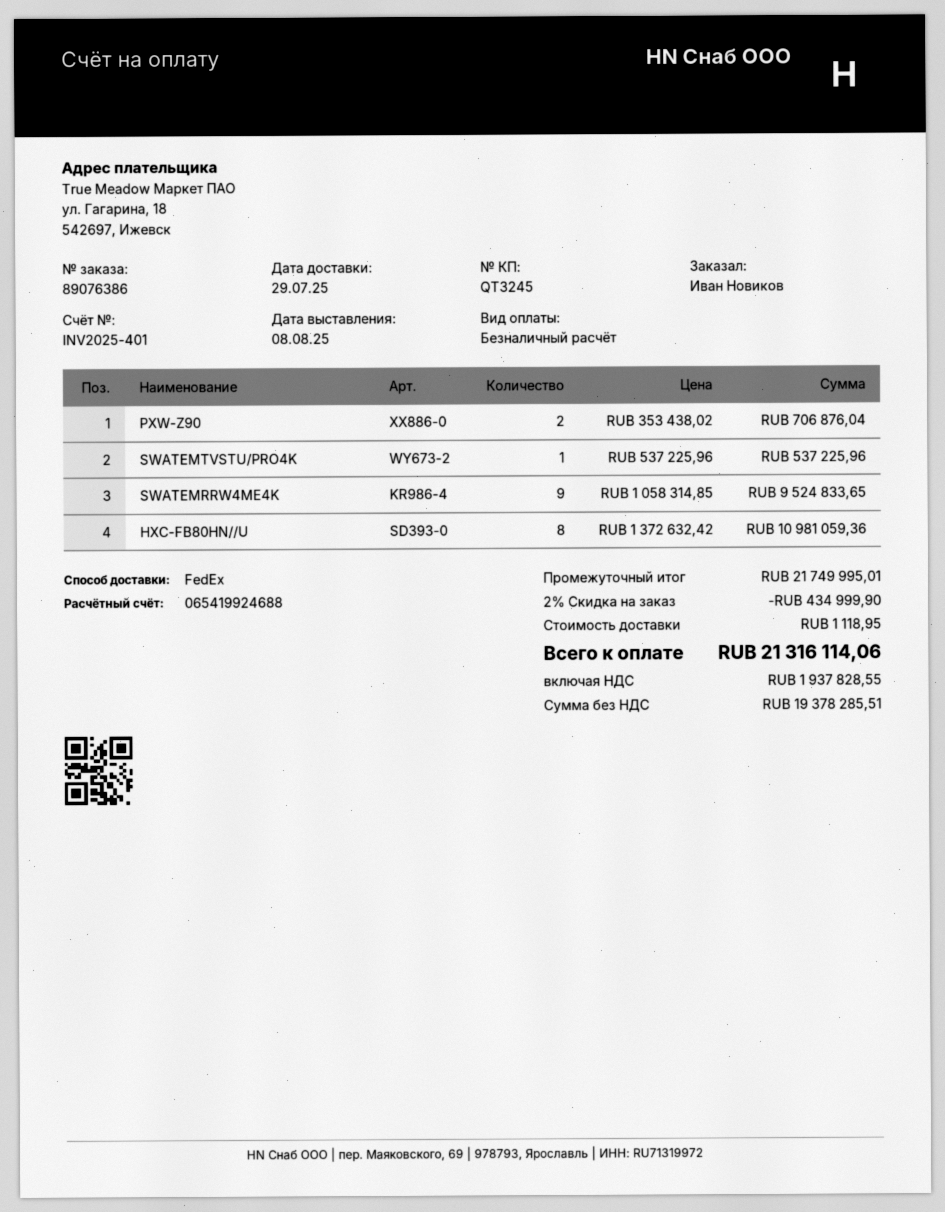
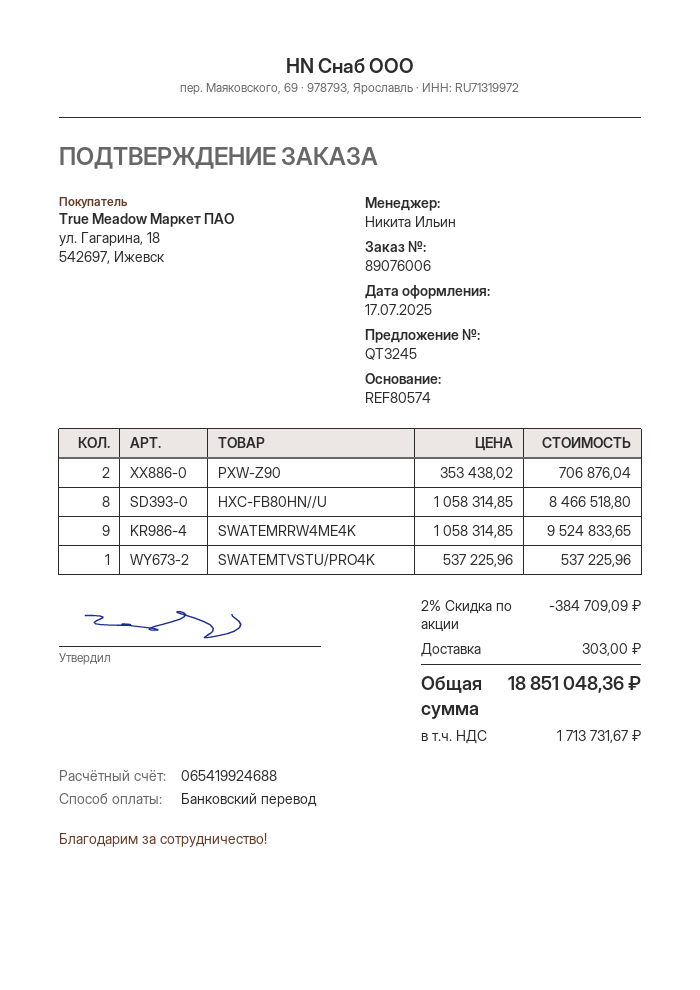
order number: 89076386 -> 89076006
HXC-FB80HN//U: 8 x 1372632.42 = 10981059.36 -> 8 x 1058314.85 = 8466518.80
discount: 2% = 434999.90 -> 2% = 384709.09
shipping: 1118.95 -> 303.00
tax: 1937828.55 -> 1713731.67
total: 21316114.06 -> 18851048.36

